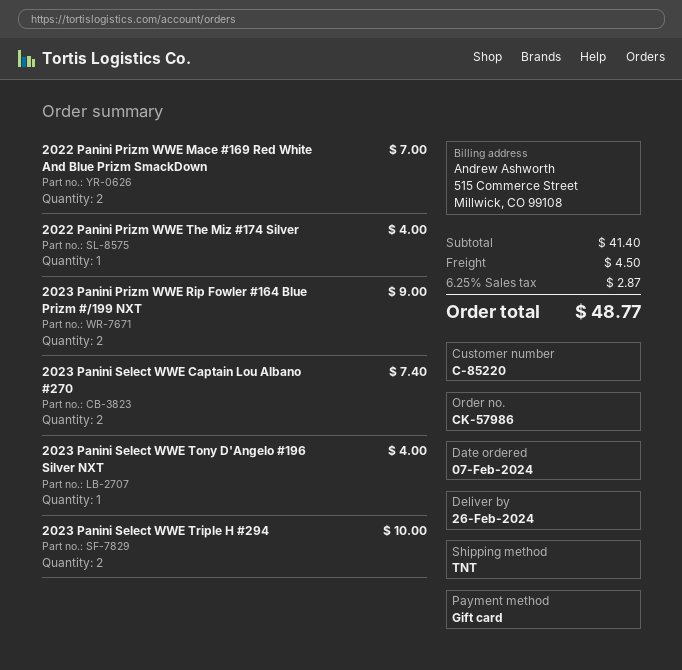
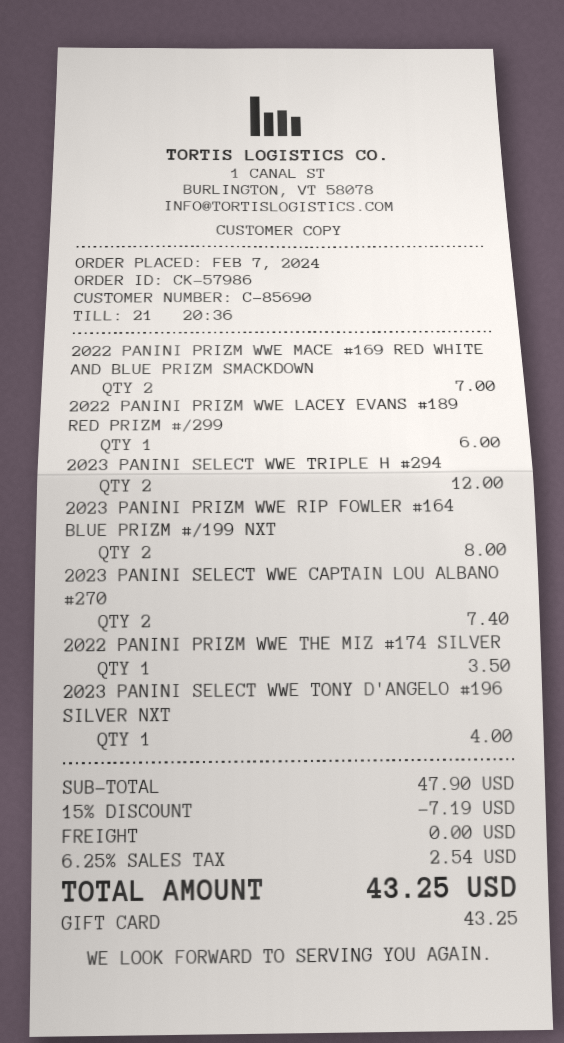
customer number: C-85220 -> C-85690
2022 Panini Prizm WWE The Miz #174 Silver: 1 for 4.00 -> 1 for 3.50
2023 Panini Prizm WWE Rip Fowler #164 Blue Prizm #/199 NXT: 2 for 9.00 -> 2 for 8.00
2023 Panini Select WWE Triple H #294: 2 for 10.00 -> 2 for 12.00
2022 PANINI PRIZM WWE LACEY EVANS #189 RED PRIZM #/299: none -> 1 for 6.00
subtotal: 41.40 -> 47.90
discount: none -> 15% = 7.19
shipping: 4.50 -> 0.00
tax: 6.25% = 2.87 -> 6.25% = 2.54
total: 48.77 -> 43.25

